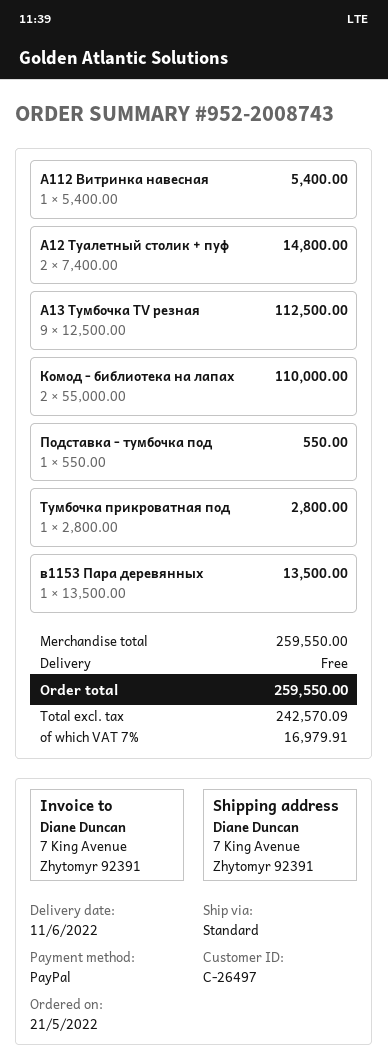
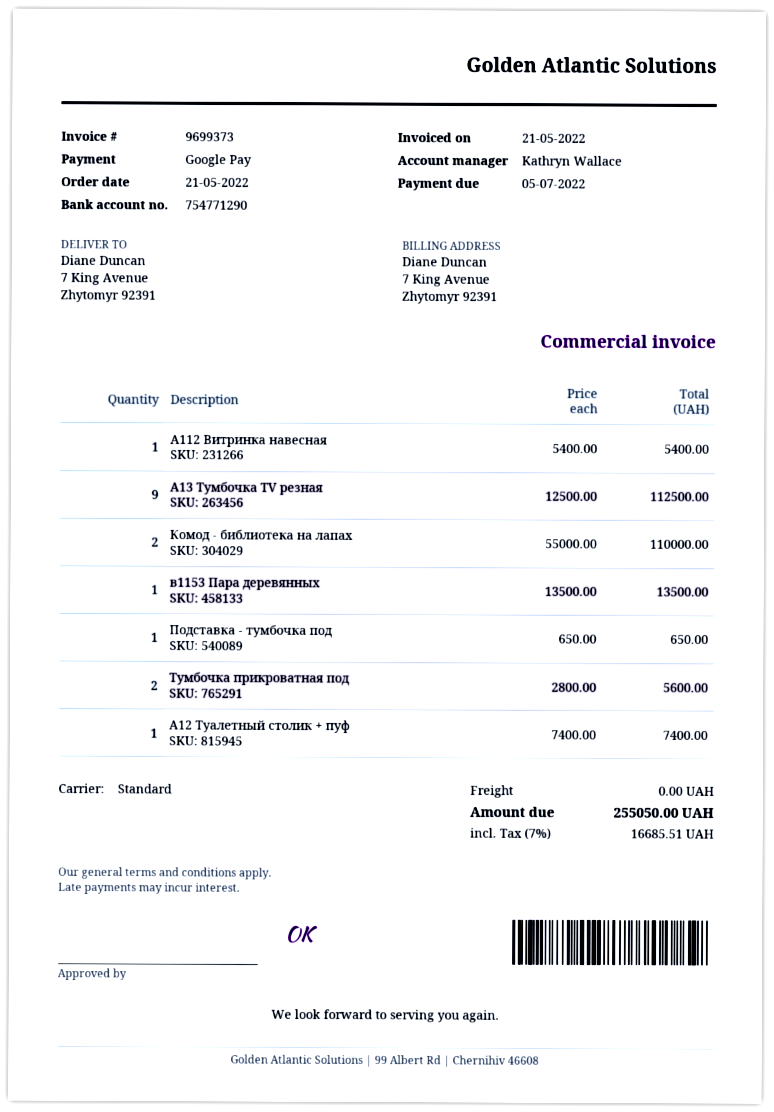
payment method: PayPal -> Google Pay
А12 Туалетный столик + пуф: 2 x 7400.00 = 14800.00 -> 1 x 7400.00 = 7400.00
Подставка - тумбочка под: 1 x 550.00 = 550.00 -> 1 x 650.00 = 650.00
Тумбочка прикроватная под: 1 x 2800.00 = 2800.00 -> 2 x 2800.00 = 5600.00
tax: 7% = 16979.91 -> 7% = 16685.51
total: 259550.00 -> 255050.00

